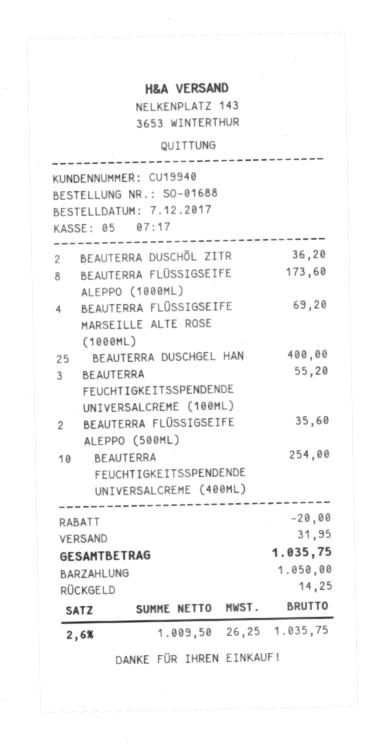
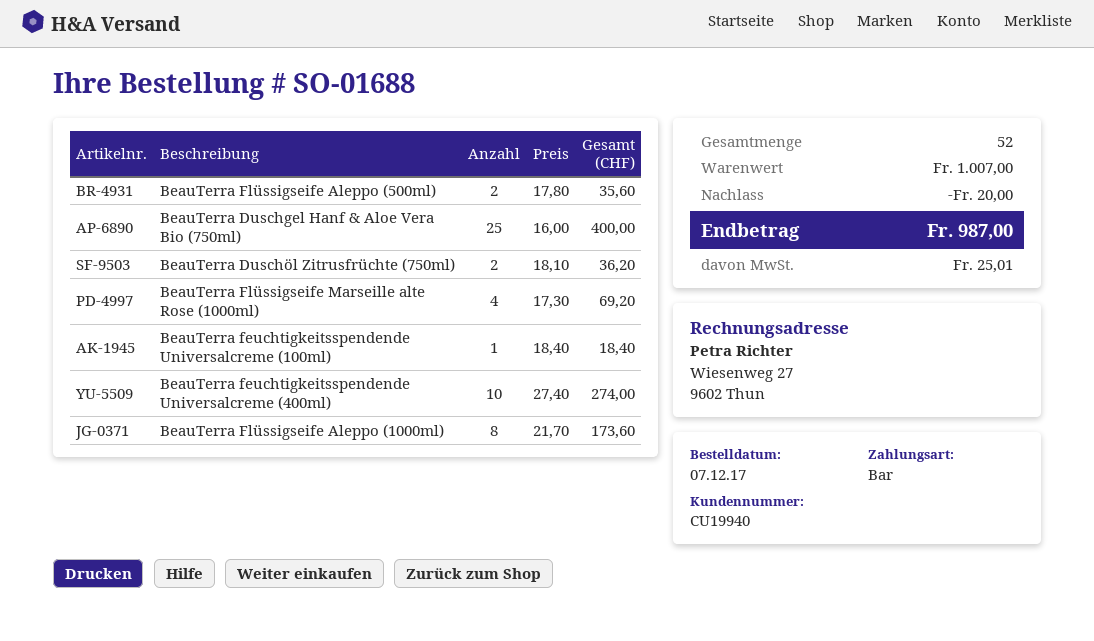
BEAUTERRA FEUCHTIGKEITSSPENDENDE UNIVERSALCREME (100ML): 3 for 55.20 -> 1 for 18.40
BEAUTERRA FEUCHTIGKEITSSPENDENDE UNIVERSALCREME (400ML): 10 for 254.00 -> 10 for 274.00
shipping: 31.95 -> none
tax: 26.25 -> 25.01
total: 1035.75 -> 987.00

